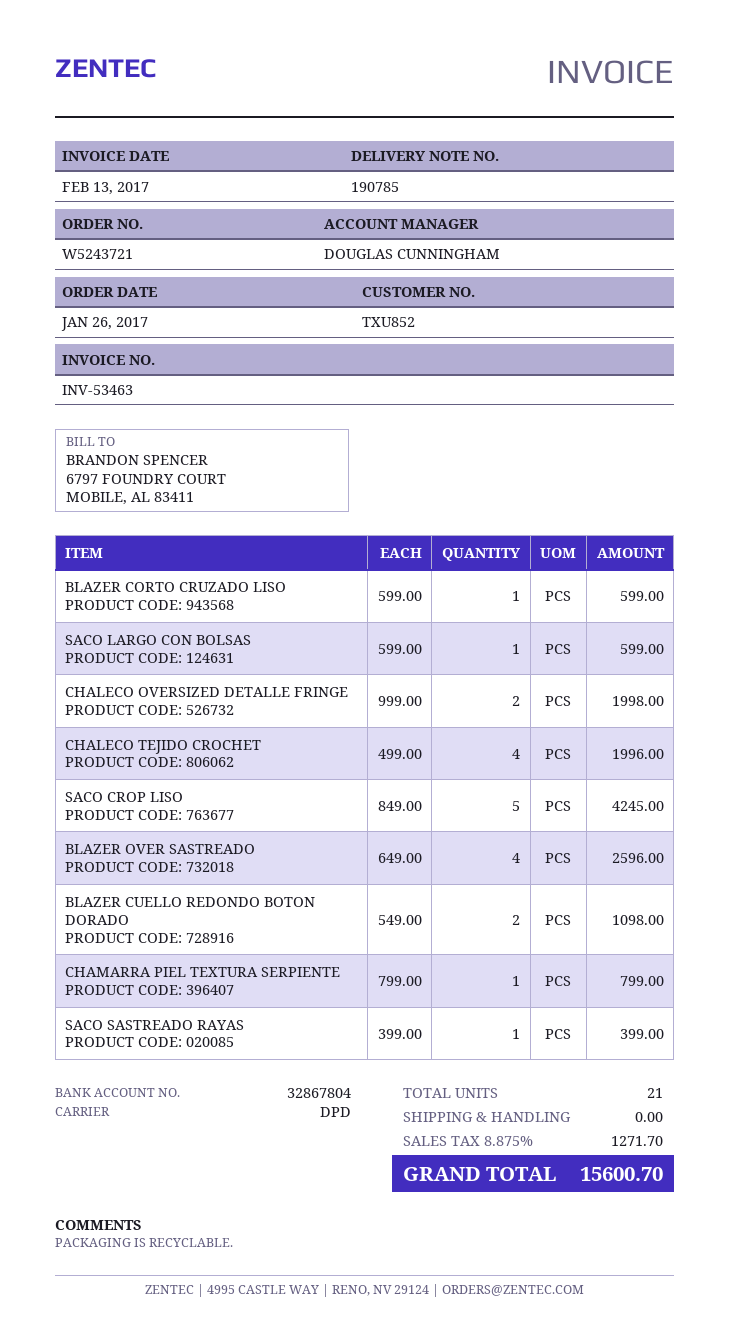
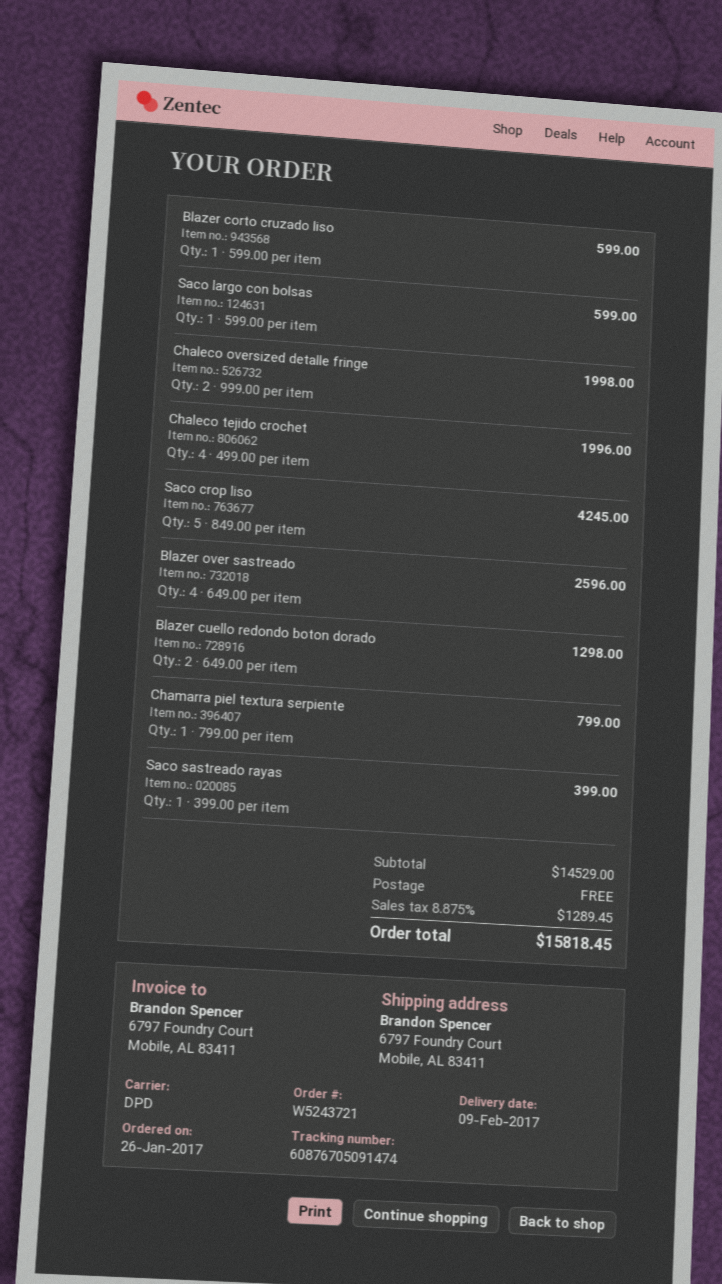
BLAZER CUELLO REDONDO BOTON DORADO: 2 x 549.00 = 1098.00 -> 2 x 649.00 = 1298.00
tax: 8.875% = 1271.70 -> 8.875% = 1289.45
total: 15600.70 -> 15818.45

